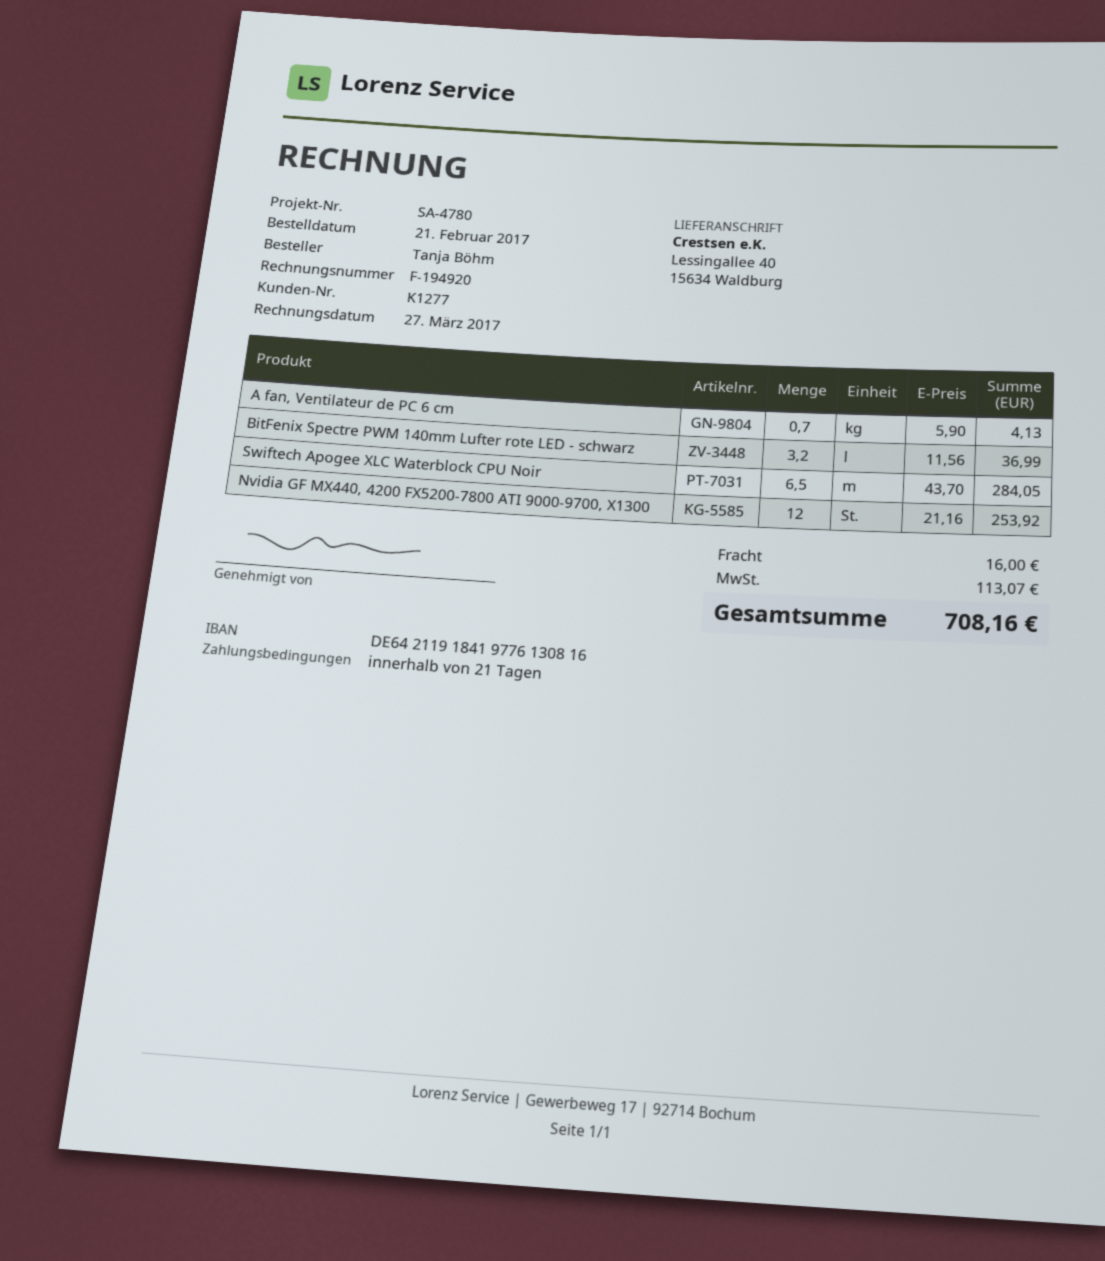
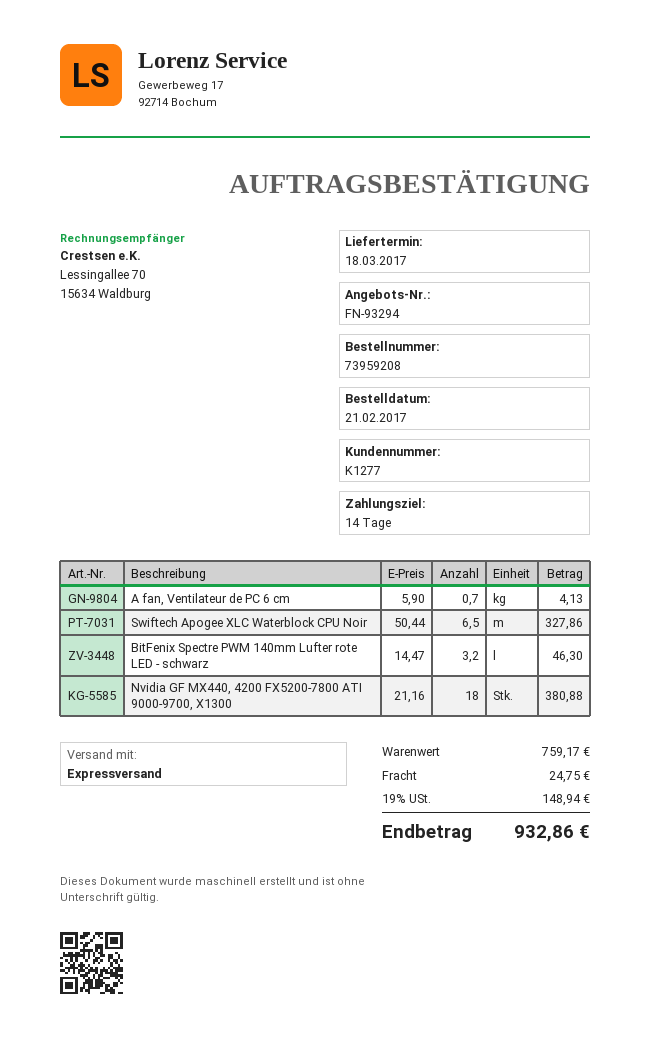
payment terms: 21 days -> 14 days
BitFenix Spectre PWM 140mm Lufter rote LED - schwarz: 3.2 x 11.56 = 36.99 -> 3.2 x 14.47 = 46.30
Swiftech Apogee XLC Waterblock CPU Noir: 6.5 x 43.70 = 284.05 -> 6.5 x 50.44 = 327.86
Nvidia GF MX440, 4200 FX5200-7800 ATI 9000-9700, X1300: 12 x 21.16 = 253.92 -> 18 x 21.16 = 380.88
shipping: 16.00 -> 24.75
tax: 113.07 -> 148.94
total: 708.16 -> 932.86

